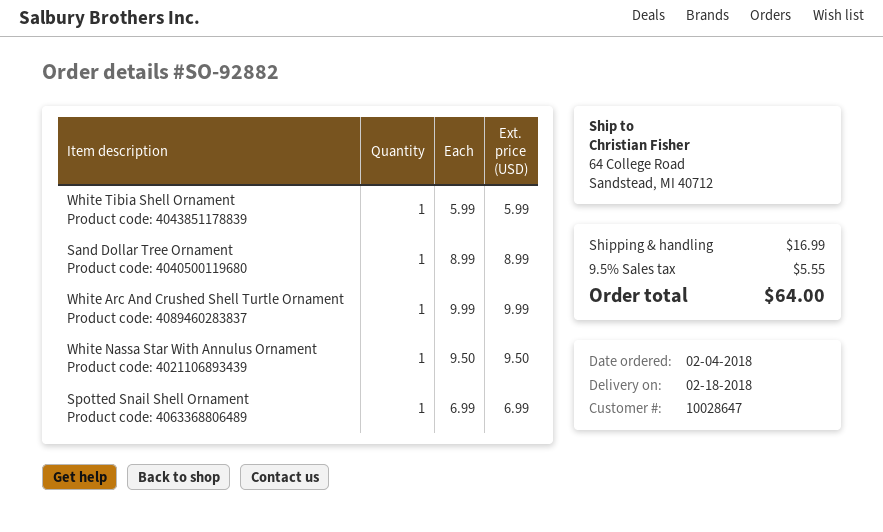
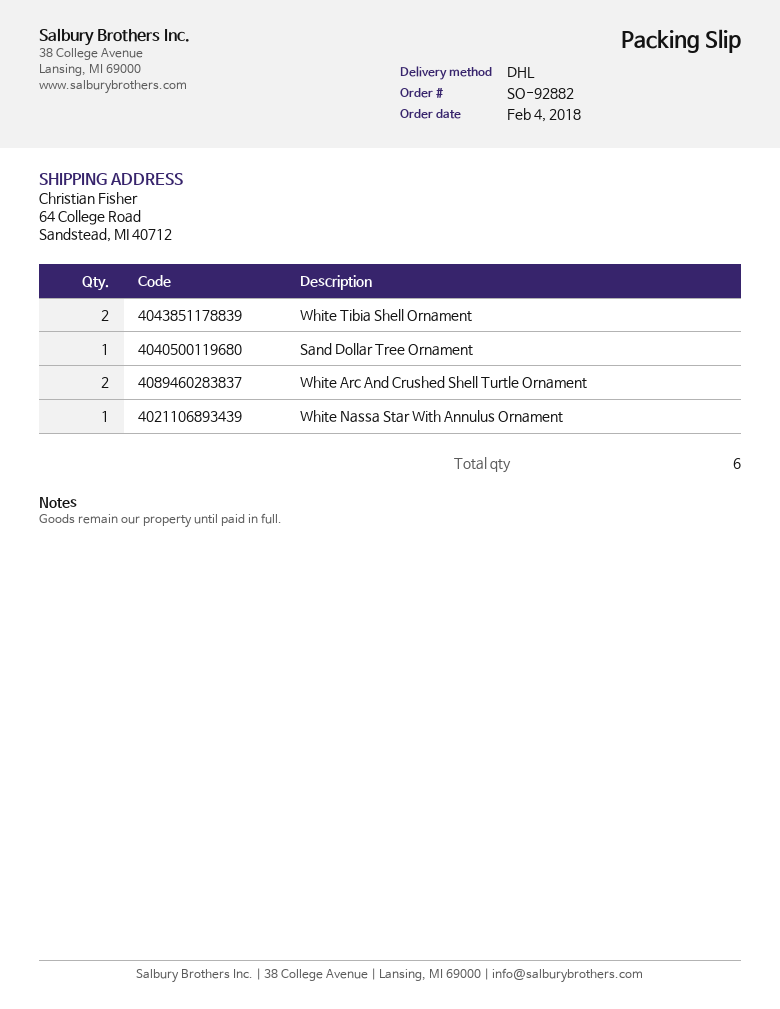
White Tibia Shell Ornament: 1 -> 2
White Arc And Crushed Shell Turtle Ornament: 1 -> 2
Spotted Snail Shell Ornament: 1 -> none

